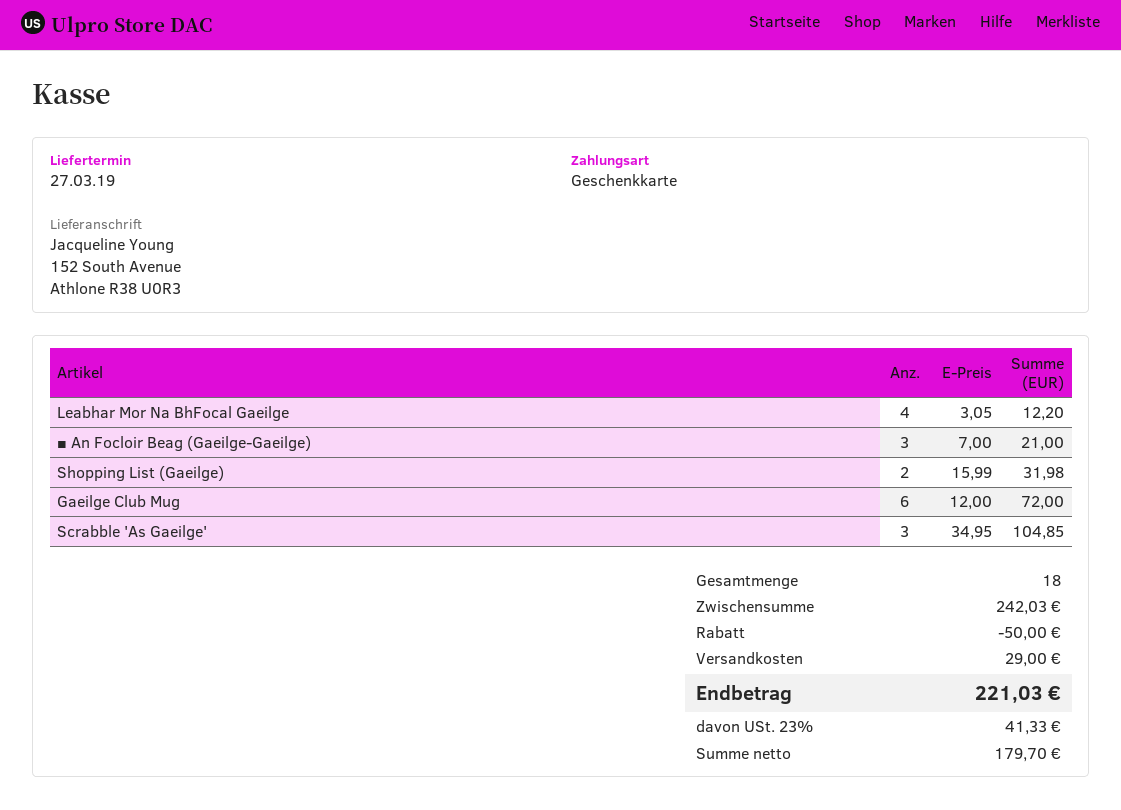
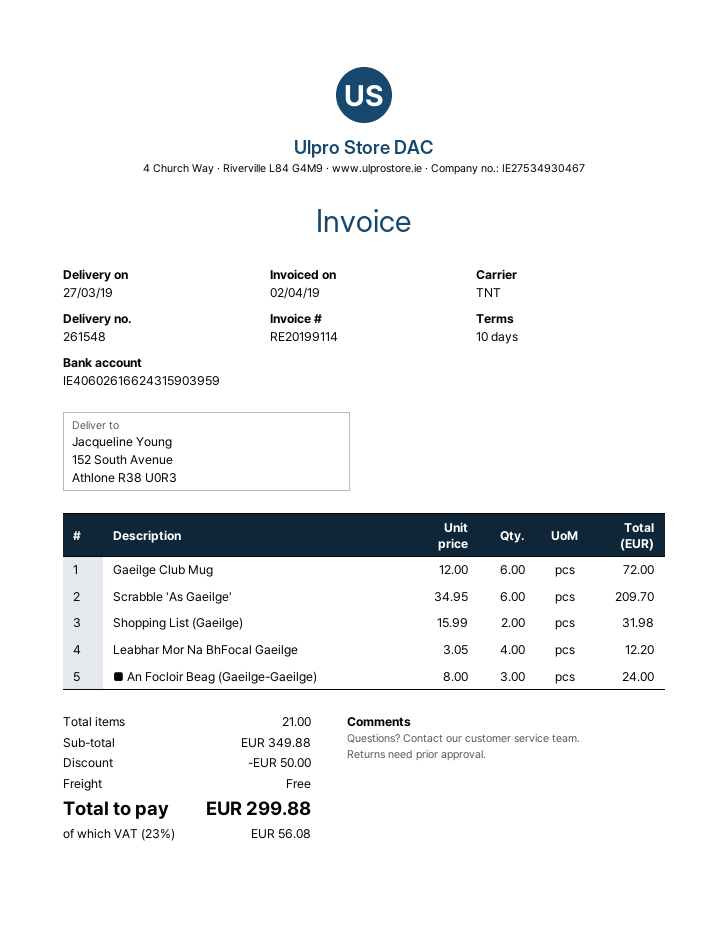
■ An Focloir Beag (Gaeilge-Gaeilge): 3 x 7.00 = 21.00 -> 3 x 8.00 = 24.00
Scrabble 'As Gaeilge': 3 x 34.95 = 104.85 -> 6 x 34.95 = 209.70
total quantity: 18 -> 21
subtotal: 242.03 -> 349.88
shipping: 29.00 -> 0.00
tax: 23% = 41.33 -> 23% = 56.08
total: 221.03 -> 299.88

